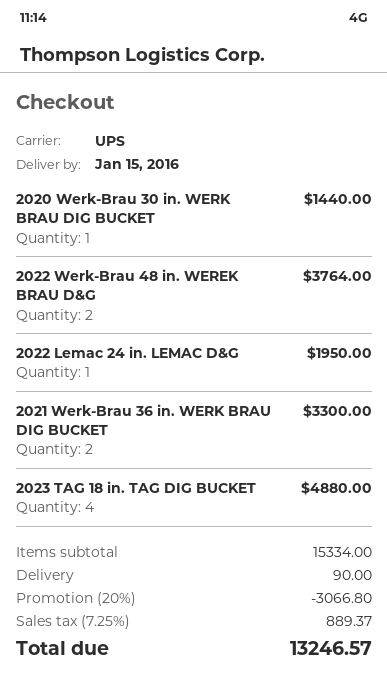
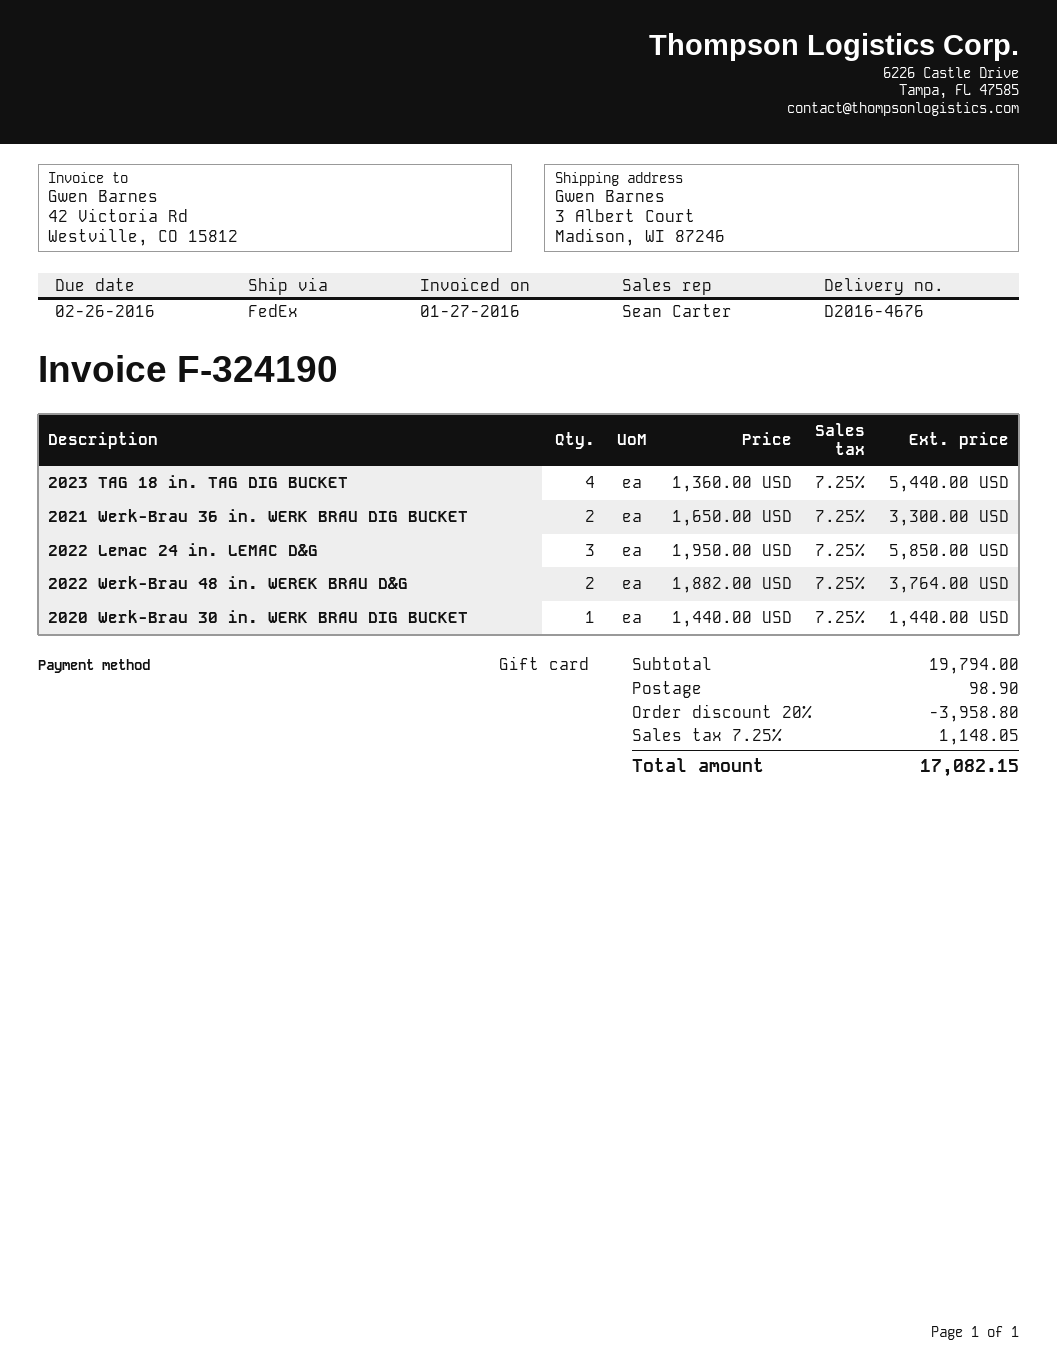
shipping method: UPS -> FedEx
2022 Lemac 24 in. LEMAC D&G: 1 for 1950.00 -> 3 for 5850.00
2023 TAG 18 in. TAG DIG BUCKET: 4 for 4880.00 -> 4 for 5440.00
subtotal: 15334.00 -> 19794.00
discount: 20% = 3066.80 -> 20% = 3958.80
shipping: 90.00 -> 98.90
tax: 7.25% = 889.37 -> 7.25% = 1148.05
total: 13246.57 -> 17082.15

